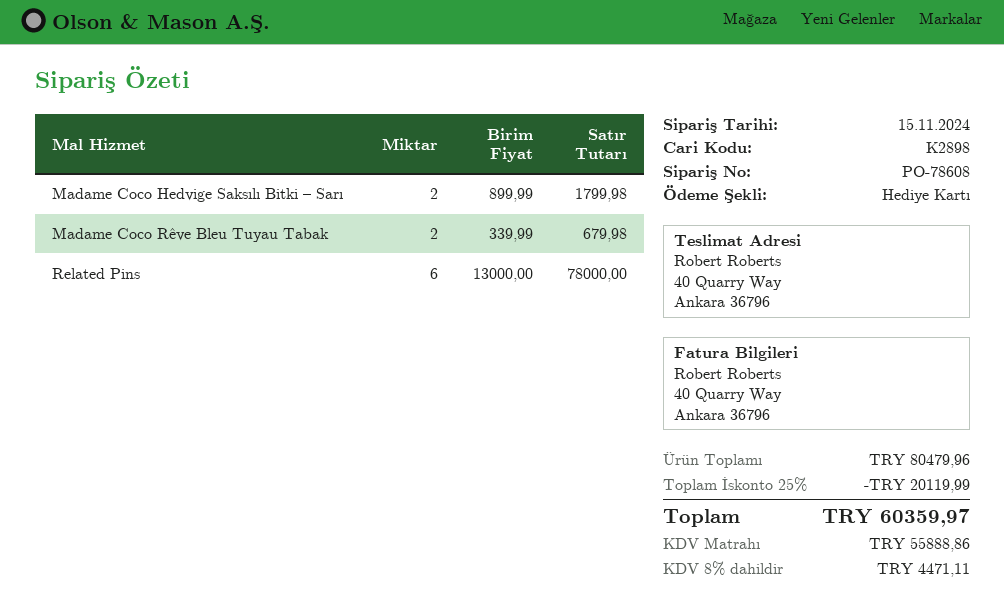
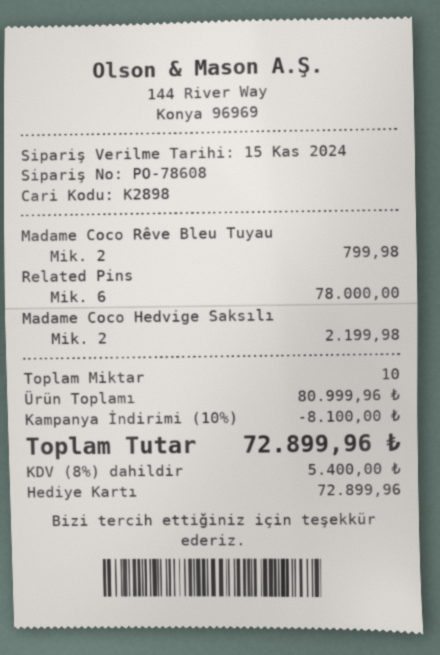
Madame Coco Hedvige Saksılı Bitki – Sarı: 2 for 1799.98 -> 2 for 2199.98
Madame Coco Rêve Bleu Tuyau Tabak: 2 for 679.98 -> 2 for 799.98
subtotal: 80479.96 -> 80999.96
discount: 25% = 20119.99 -> 10% = 8100.00
tax: 8% = 4471.11 -> 8% = 5400.00
total: 60359.97 -> 72899.96

